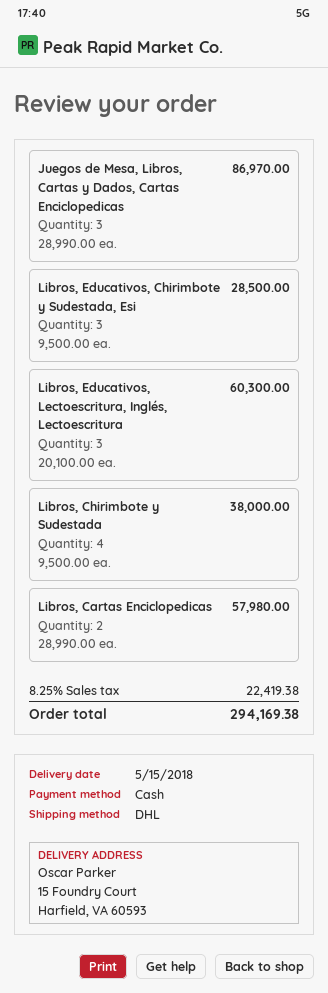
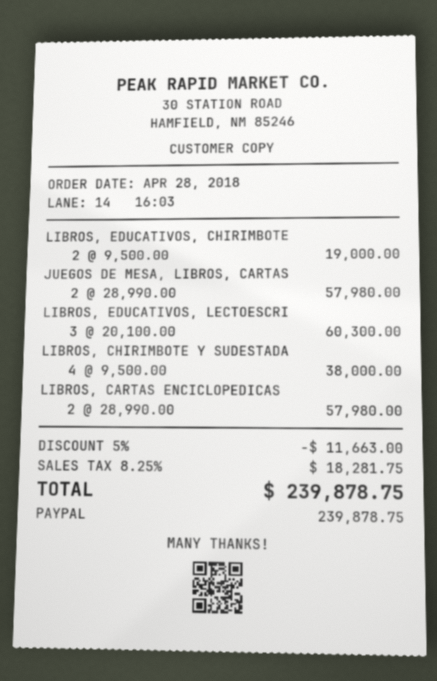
payment method: cash -> PayPal
Juegos de Mesa, Libros, Cartas y Dados, Cartas Enciclopedicas: 3 x 28990.00 = 86970.00 -> 2 x 28990.00 = 57980.00
Libros, Educativos, Chirimbote y Sudestada, Esi: 3 x 9500.00 = 28500.00 -> 2 x 9500.00 = 19000.00
discount: none -> 5% = 11663.00
tax: 8.25% = 22419.38 -> 8.25% = 18281.75
total: 294169.38 -> 239878.75

